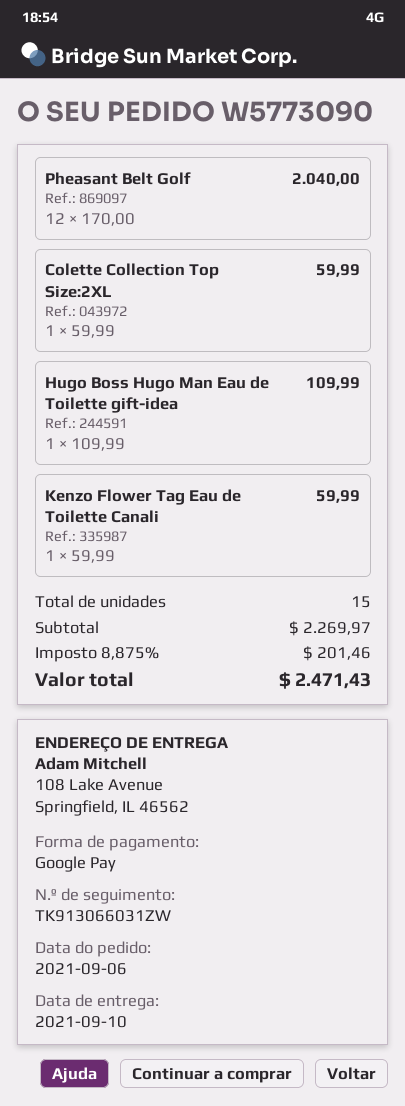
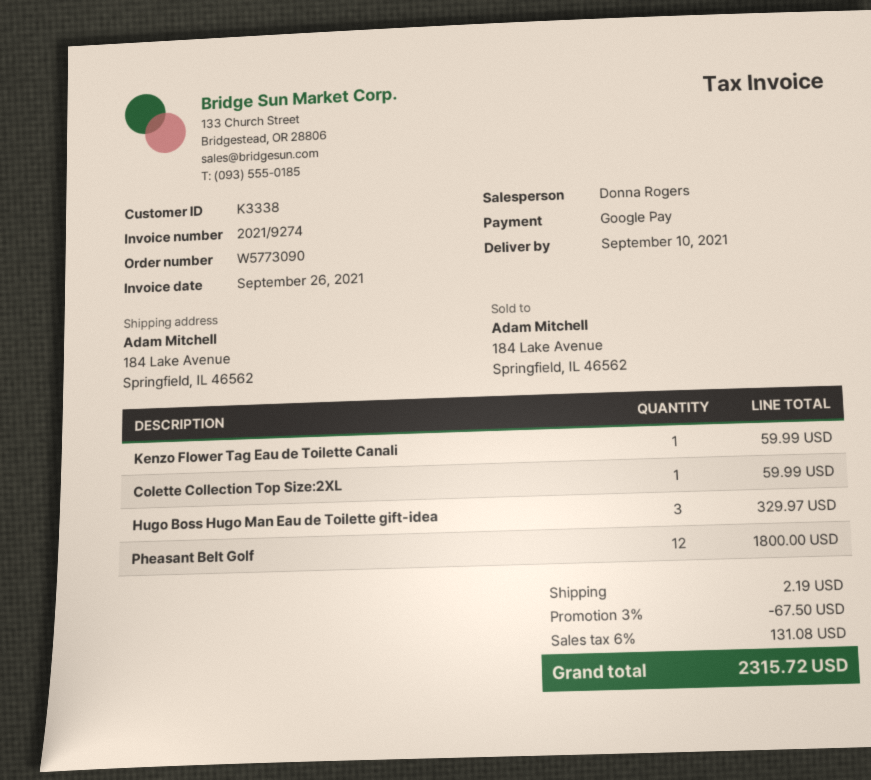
ship to: 108 Lake Avenue, Springfield, IL 46562 -> 184 Lake Avenue, Springfield, IL 46562
Pheasant Belt Golf: 12 for 2040.00 -> 12 for 1800.00
Hugo Boss Hugo Man Eau de Toilette gift-idea: 1 for 109.99 -> 3 for 329.97
discount: none -> 3% = 67.50
shipping: none -> 2.19
tax: 8.875% = 201.46 -> 6% = 131.08
total: 2471.43 -> 2315.72

